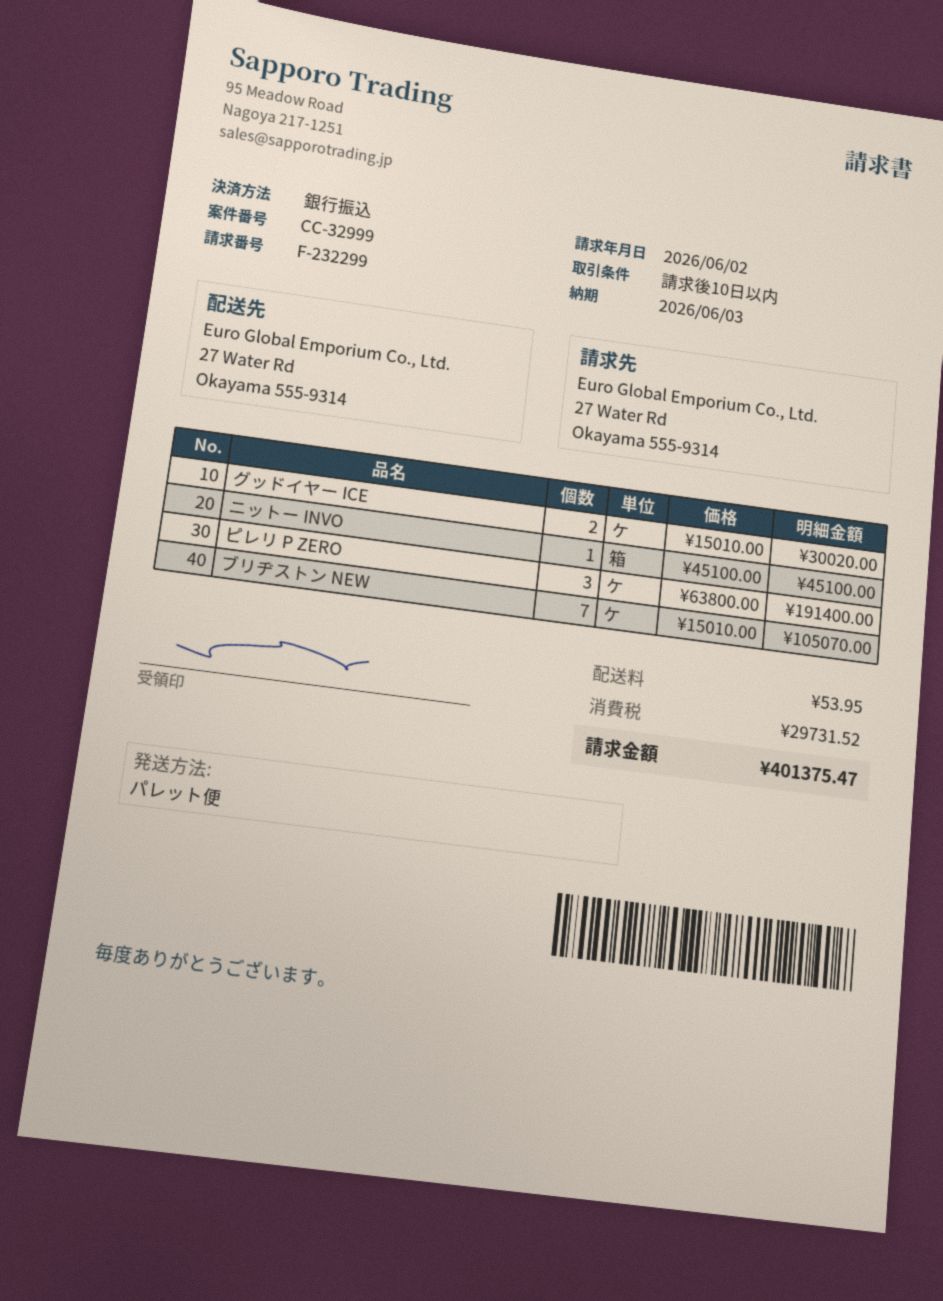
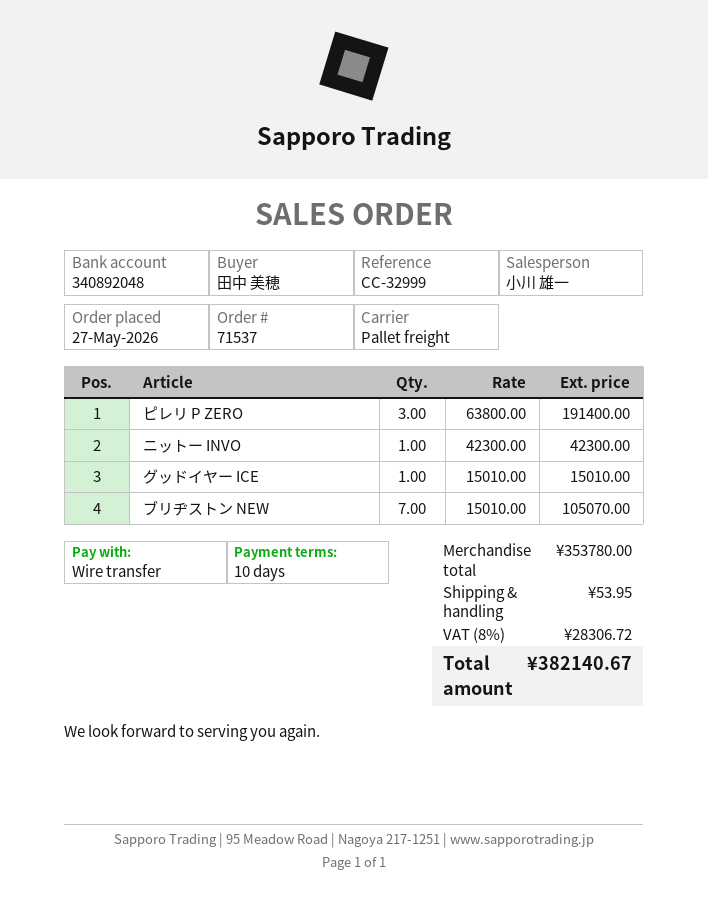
グッドイヤー ICE: 2 x 15010.00 = 30020.00 -> 1 x 15010.00 = 15010.00
ニットー INVO: 1 x 45100.00 = 45100.00 -> 1 x 42300.00 = 42300.00
tax: 29731.52 -> 28306.72
total: 401375.47 -> 382140.67

